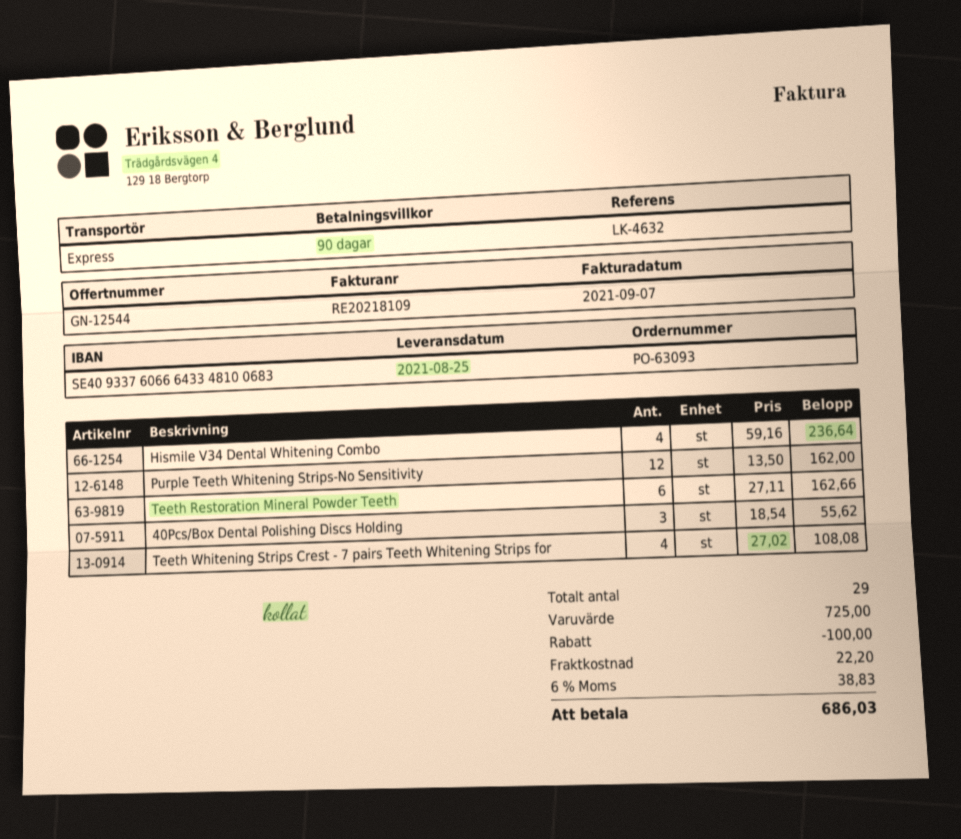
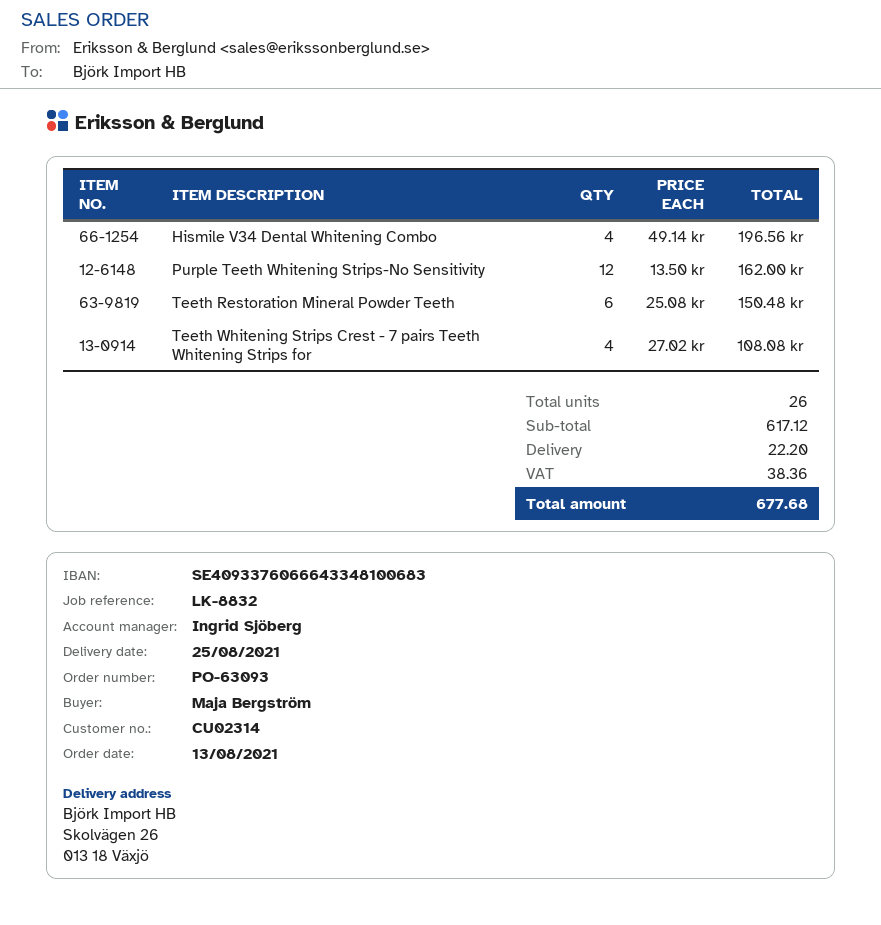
reference: LK-4632 -> LK-8832
Hismile V34 Dental Whitening Combo: 4 x 59.16 = 236.64 -> 4 x 49.14 = 196.56
Teeth Restoration Mineral Powder Teeth: 6 x 27.11 = 162.66 -> 6 x 25.08 = 150.48
40Pcs/Box Dental Polishing Discs Holding: 3 x 18.54 = 55.62 -> none
total quantity: 29 -> 26
subtotal: 725.00 -> 617.12
discount: 100.00 -> none
tax: 38.83 -> 38.36
total: 686.03 -> 677.68

